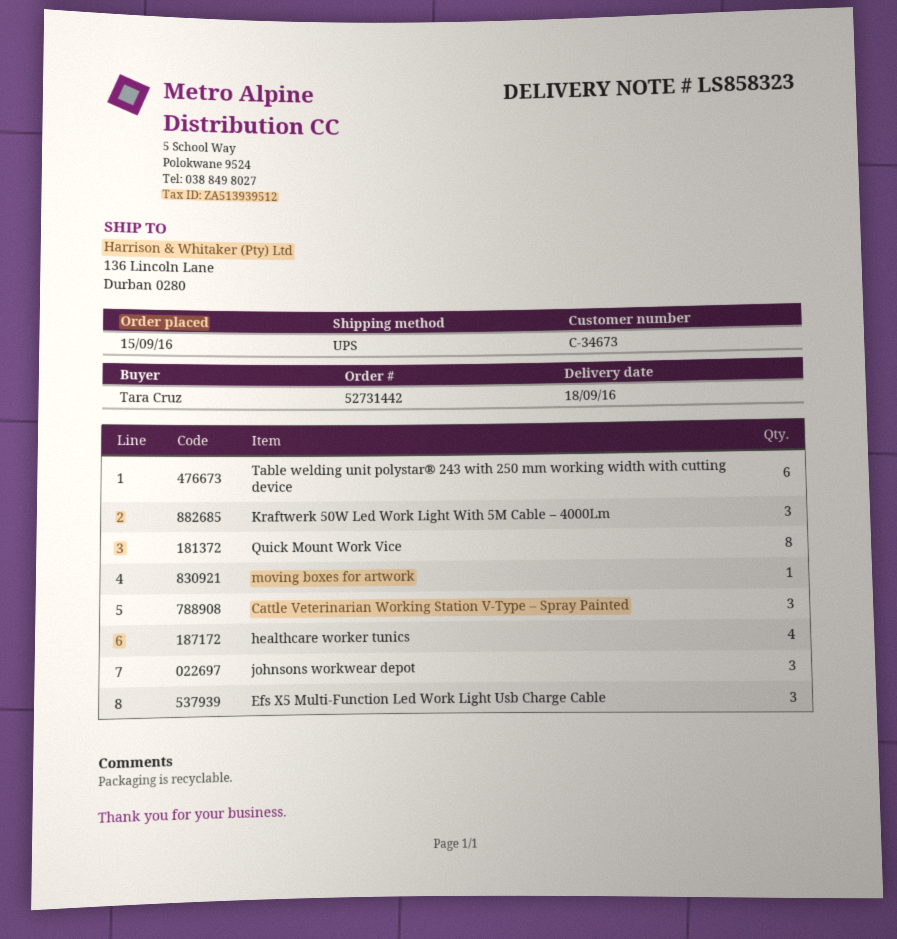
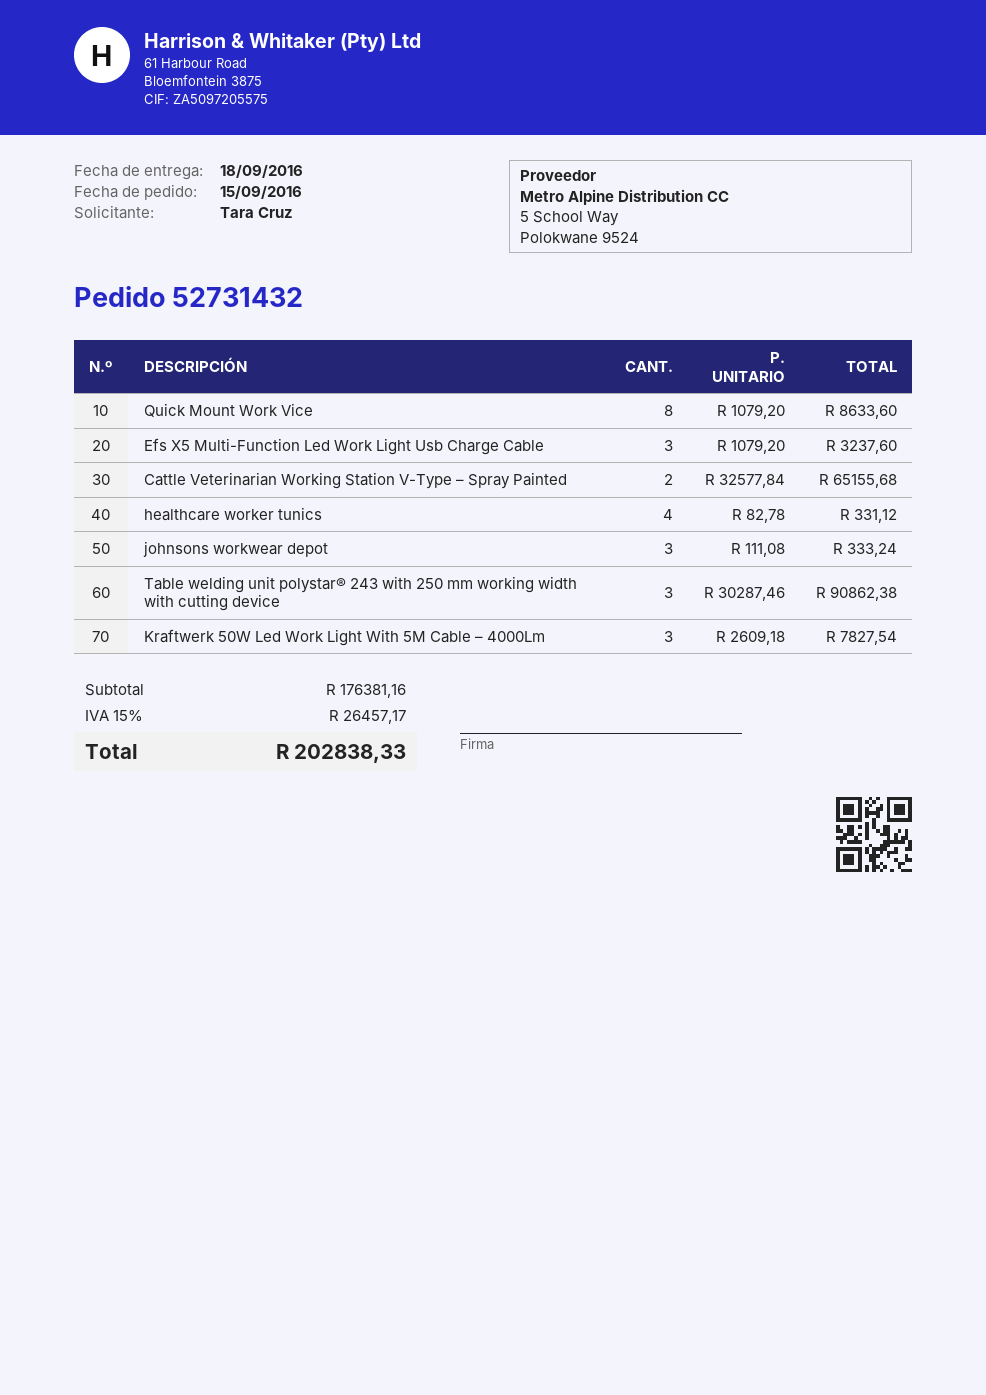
order number: 52731442 -> 52731432
Table welding unit polystar® 243 with 250 mm working width with cutting device: 6 -> 3
moving boxes for artwork: 1 -> none
Cattle Veterinarian Working Station V-Type – Spray Painted: 3 -> 2

